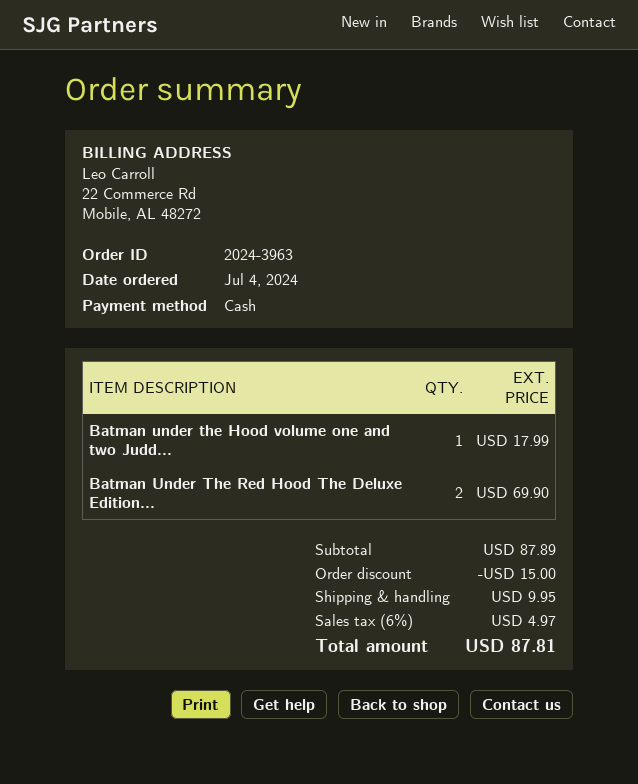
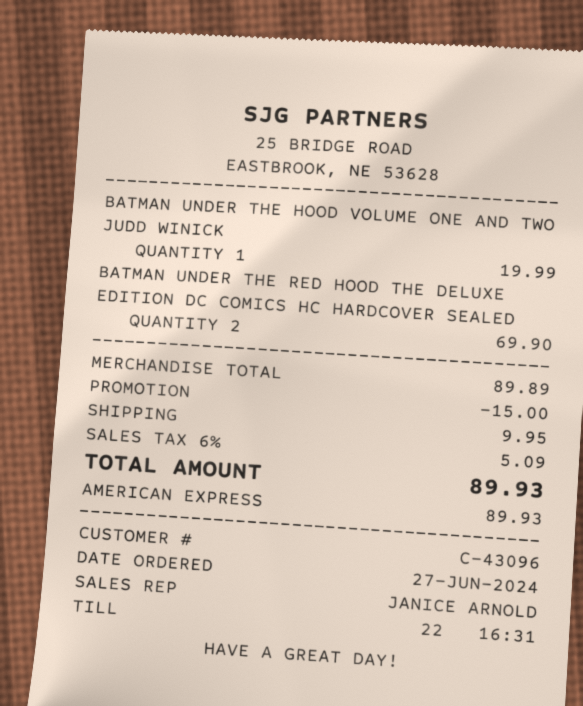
order date: 2024-07-04 -> 2024-06-27
payment method: cash -> American Express
Batman under the Hood volume one and two Judd...: 1 for 17.99 -> 1 for 19.99
subtotal: 87.89 -> 89.89
tax: 6% = 4.97 -> 6% = 5.09
total: 87.81 -> 89.93

